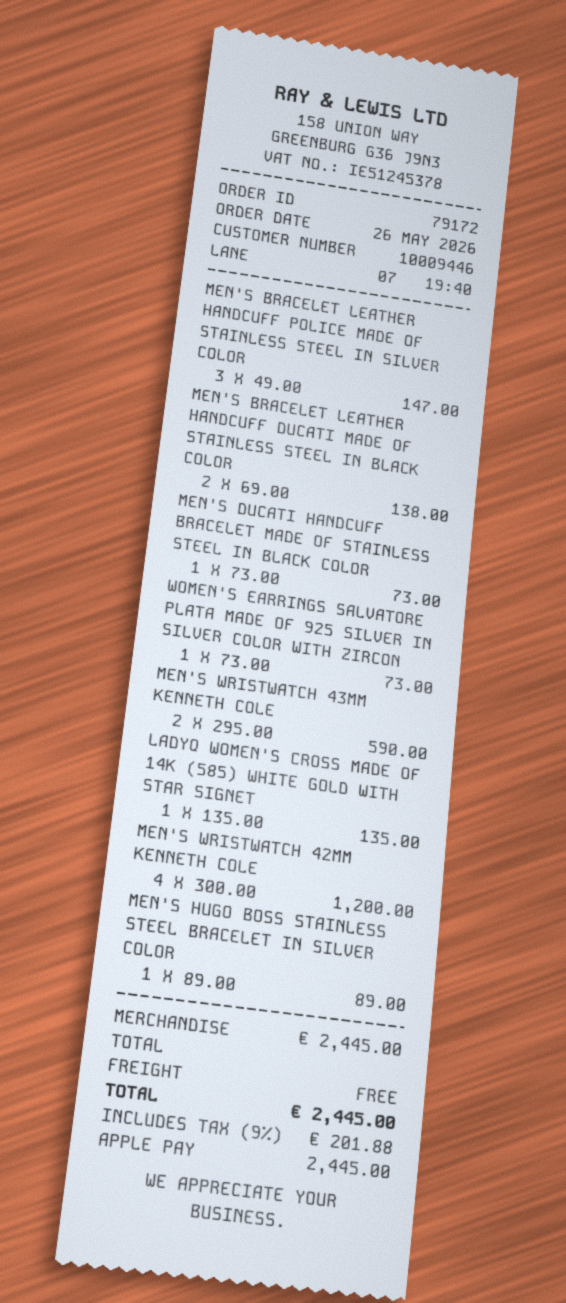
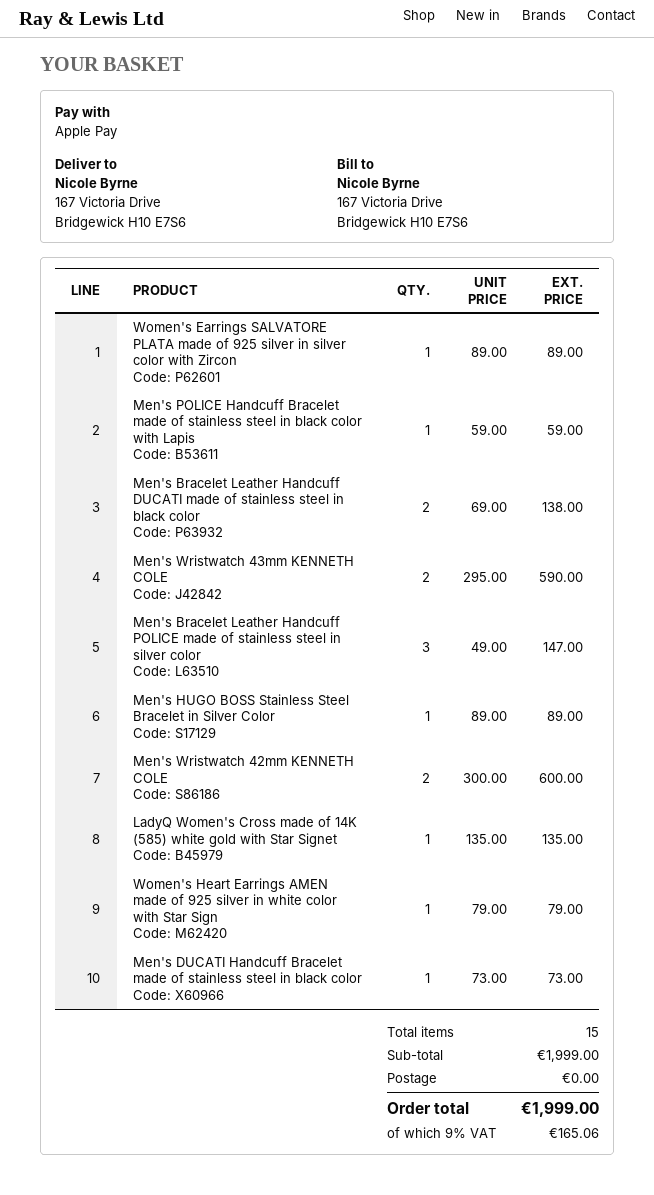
WOMEN'S EARRINGS SALVATORE PLATA MADE OF 925 SILVER IN SILVER COLOR WITH ZIRCON: 1 x 73.00 = 73.00 -> 1 x 89.00 = 89.00
MEN'S WRISTWATCH 42MM KENNETH COLE: 4 x 300.00 = 1200.00 -> 2 x 300.00 = 600.00
Men's POLICE Handcuff Bracelet made of stainless steel in black color with Lapis: none -> 1 x 59.00 = 59.00
Women's Heart Earrings AMEN made of 925 silver in white color with Star Sign: none -> 1 x 79.00 = 79.00
subtotal: 2445.00 -> 1999.00
tax: 9% = 201.88 -> 9% = 165.06
total: 2445.00 -> 1999.00

